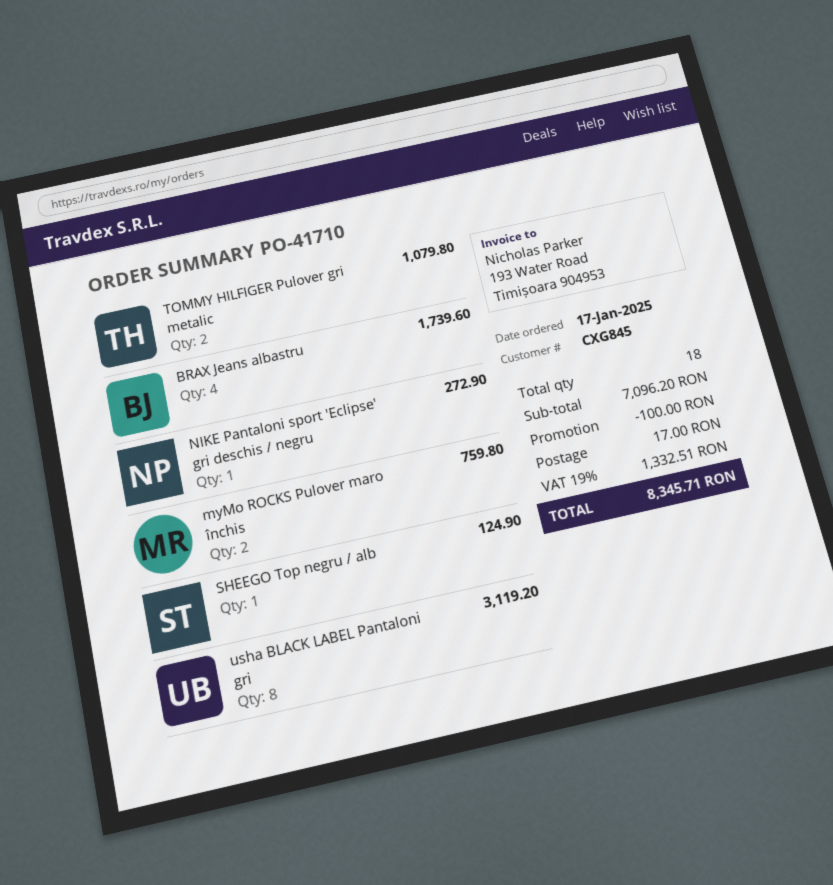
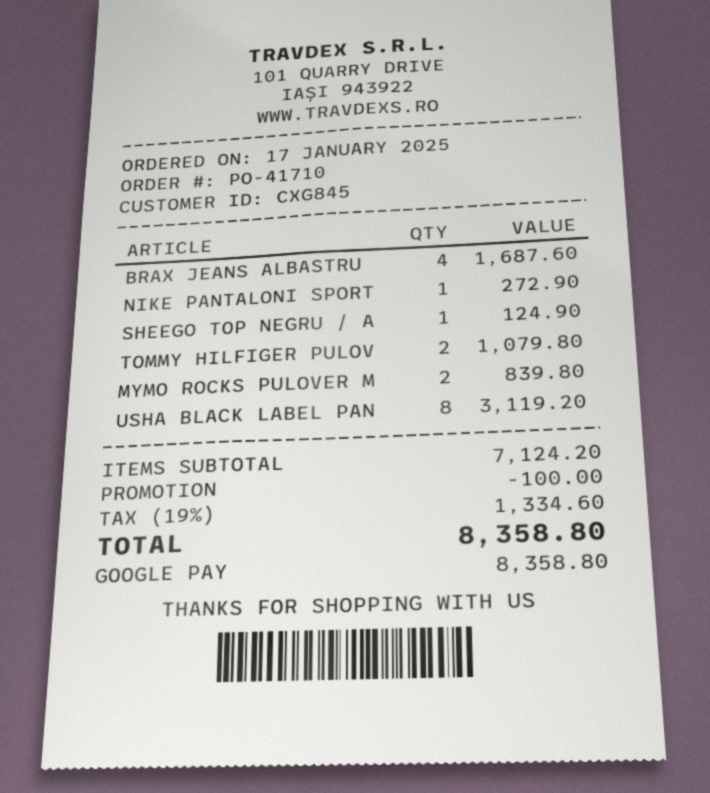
BRAX Jeans albastru: 4 for 1739.60 -> 4 for 1687.60
myMo ROCKS Pulover maro închis: 2 for 759.80 -> 2 for 839.80
subtotal: 7096.20 -> 7124.20
shipping: 17.00 -> none
tax: 19% = 1332.51 -> 19% = 1334.60
total: 8345.71 -> 8358.80

